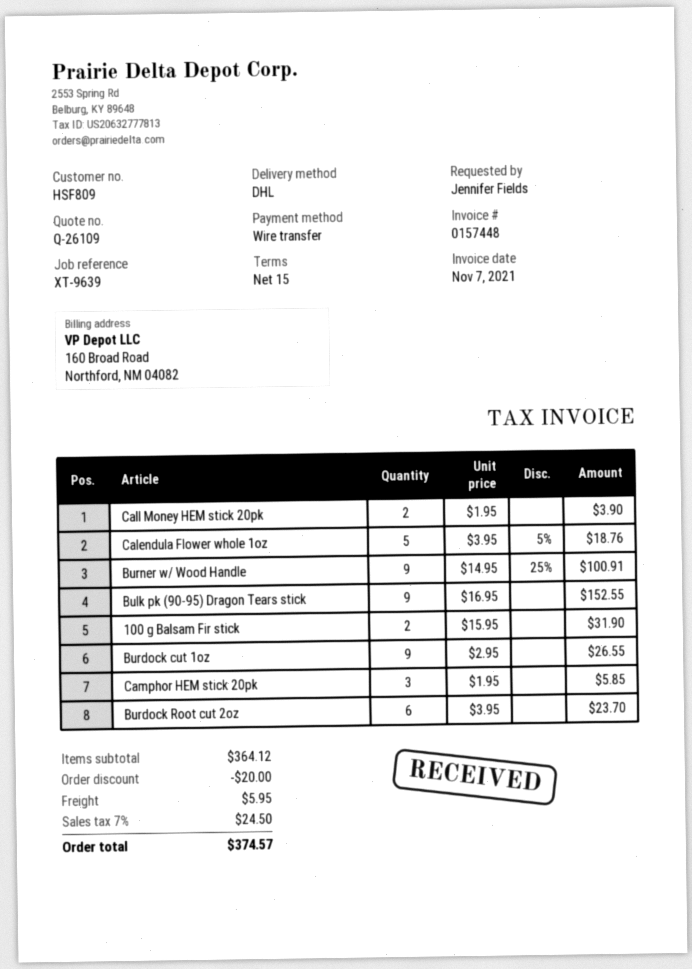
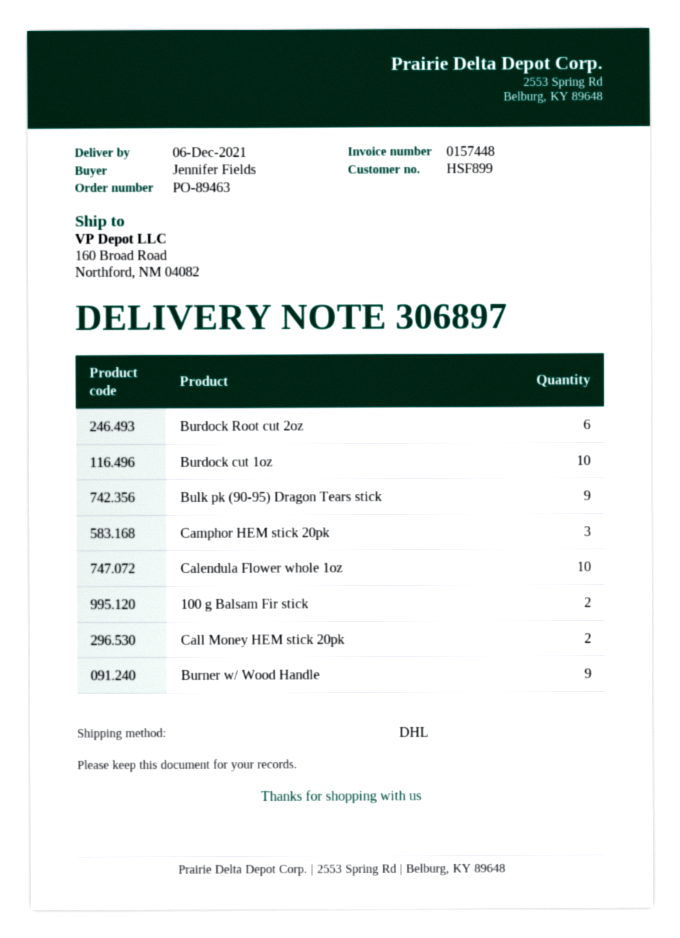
customer number: HSF809 -> HSF899
Calendula Flower whole 1oz: 5 -> 10
Burdock cut 1oz: 9 -> 10

